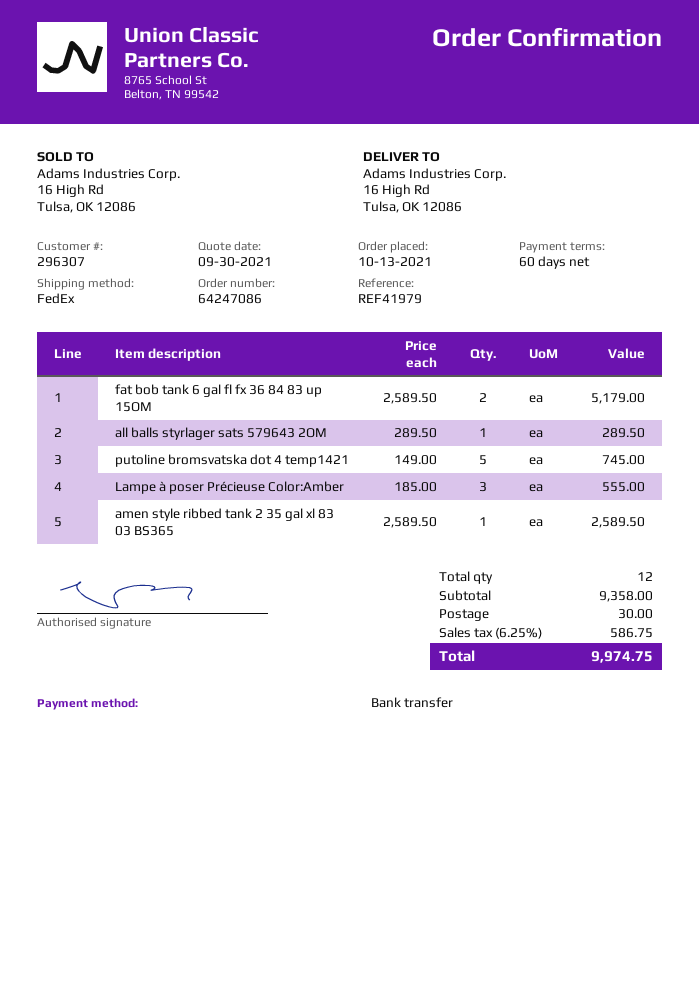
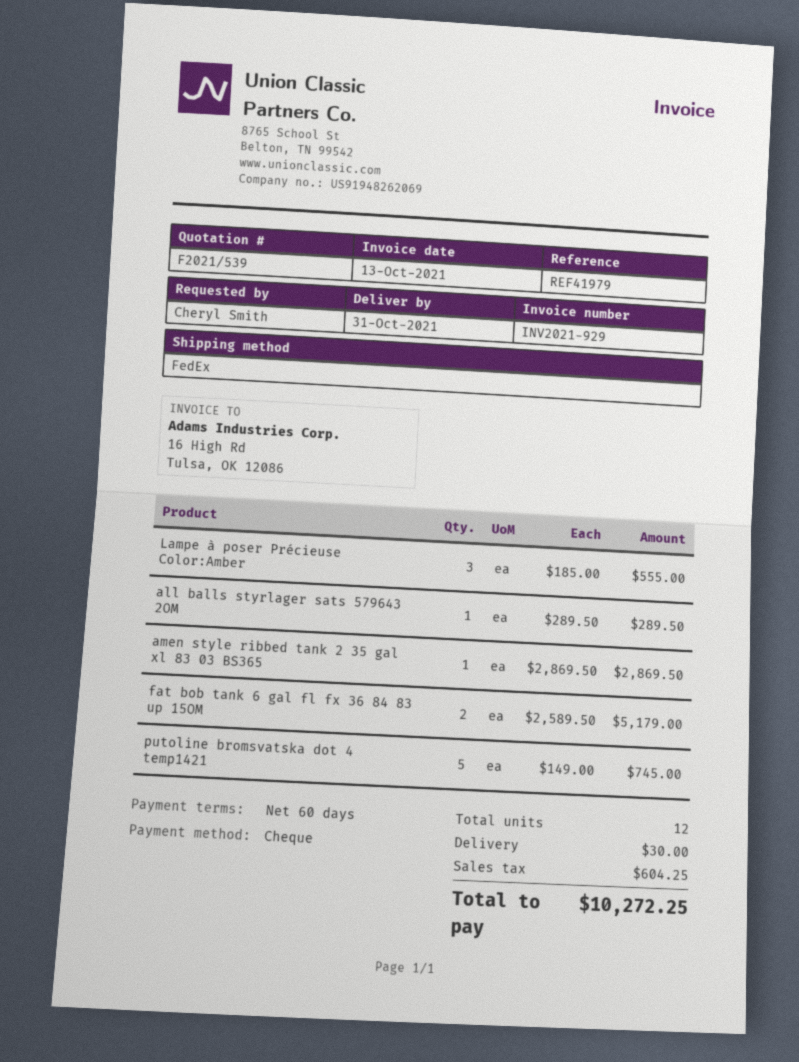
payment method: bank transfer -> cheque
amen style ribbed tank 2 35 gal xl 83 03 BS365: 1 x 2589.50 = 2589.50 -> 1 x 2869.50 = 2869.50
tax: 586.75 -> 604.25
total: 9974.75 -> 10272.25

